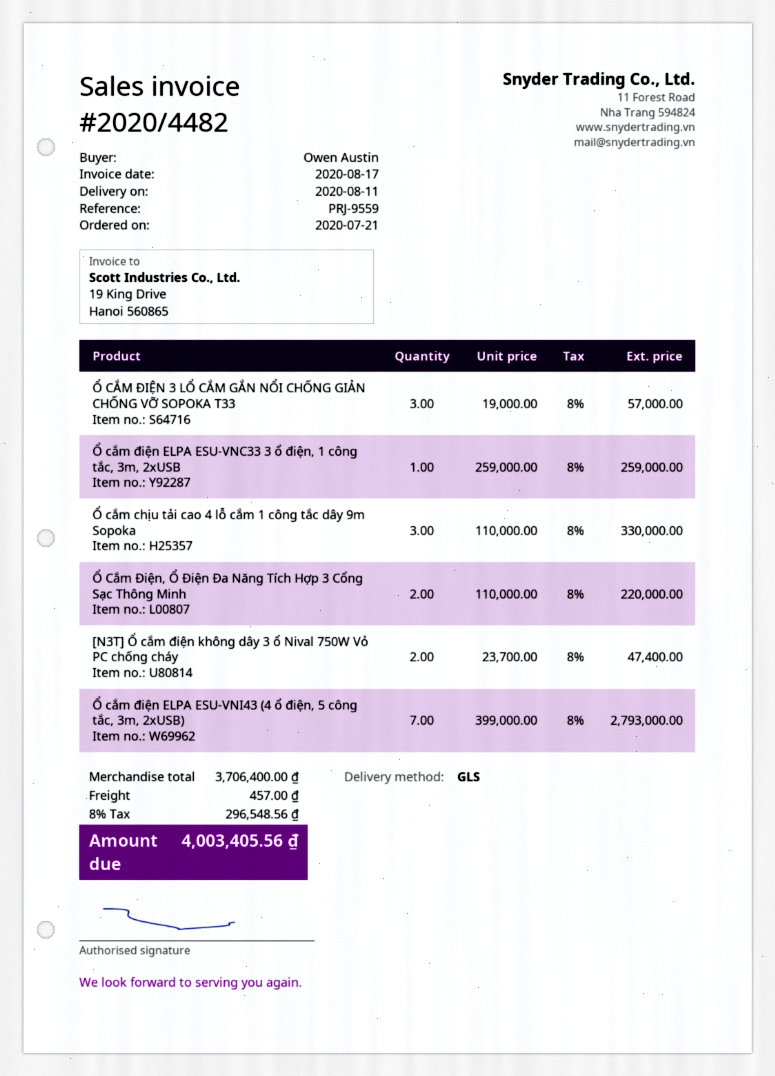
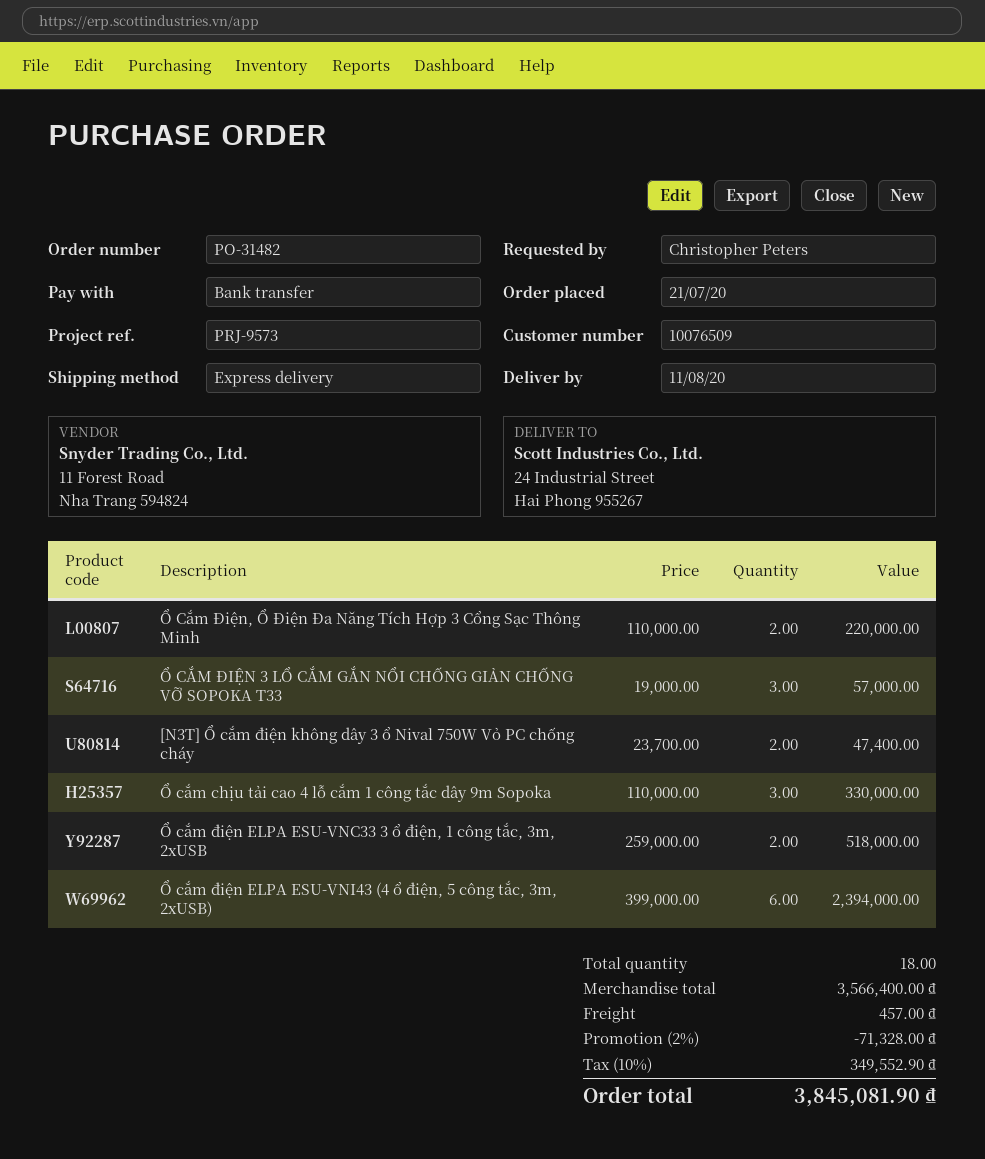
reference: PRJ-9559 -> PRJ-9573
ordered by: Owen Austin -> Christopher Peters
shipping method: GLS -> express
Ổ cắm điện ELPA ESU-VNC33 3 ổ điện, 1 công tắc, 3m, 2xUSB: 1 x 259000.00 = 259000.00 -> 2 x 259000.00 = 518000.00
Ổ cắm điện ELPA ESU-VNI43 (4 ổ điện, 5 công tắc, 3m, 2xUSB): 7 x 399000.00 = 2793000.00 -> 6 x 399000.00 = 2394000.00
subtotal: 3706400.00 -> 3566400.00
discount: none -> 2% = 71328.00
tax: 8% = 296548.56 -> 10% = 349552.90
total: 4003405.56 -> 3845081.90

